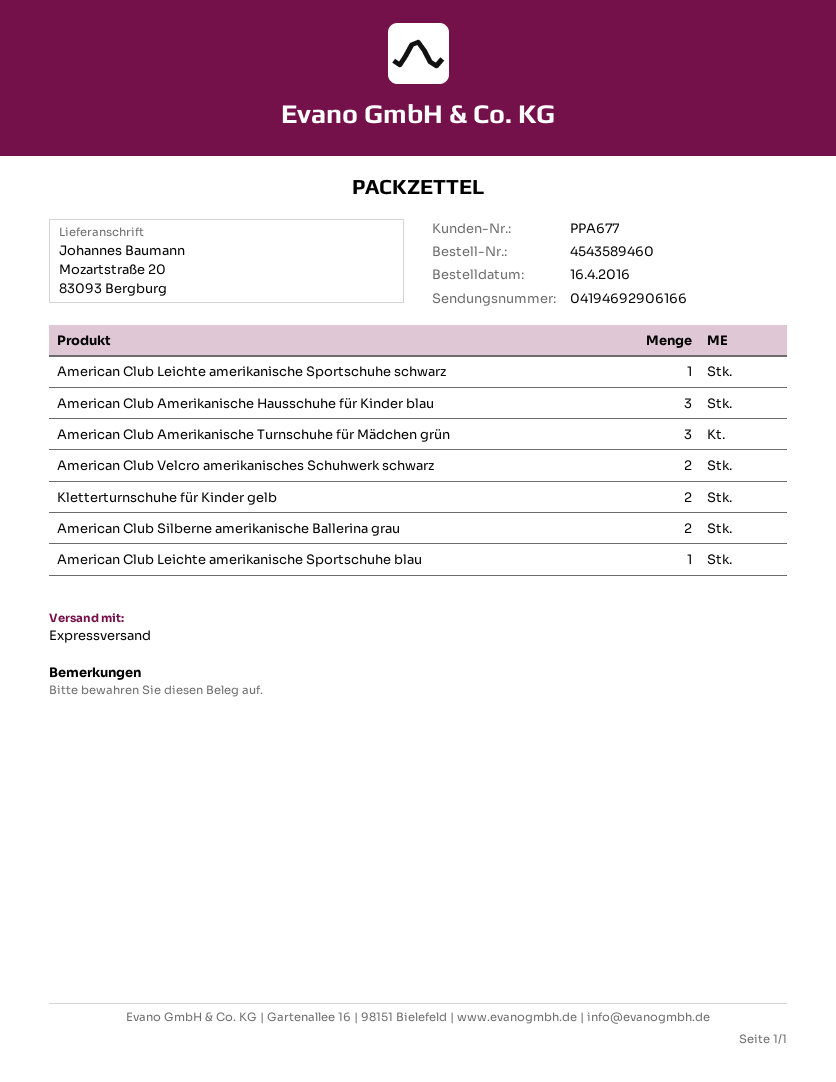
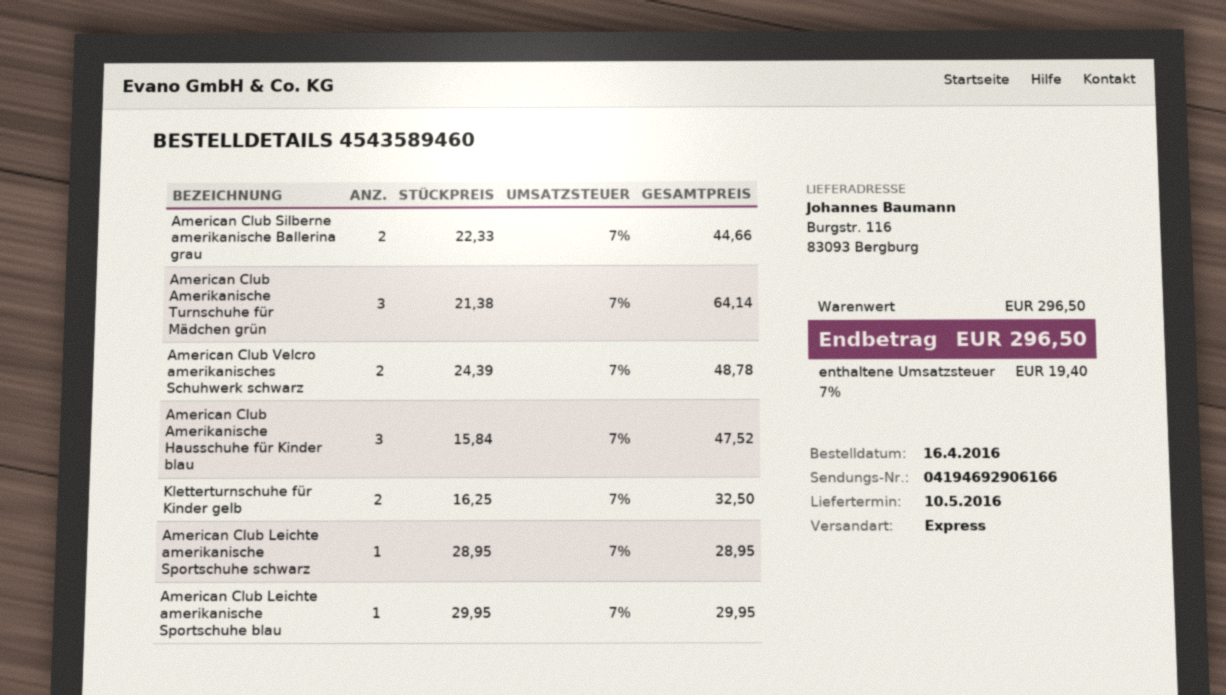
ship to: Mozartstraße 20, 83093 Bergburg -> Burgstr. 116, 83093 Bergburg

